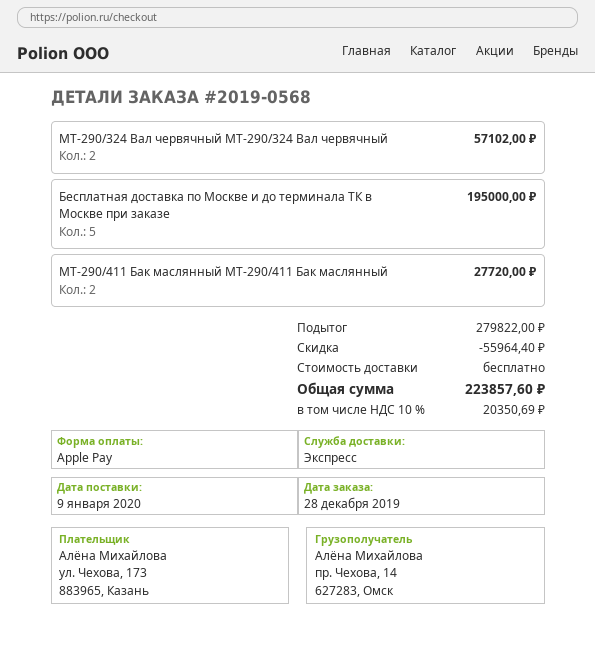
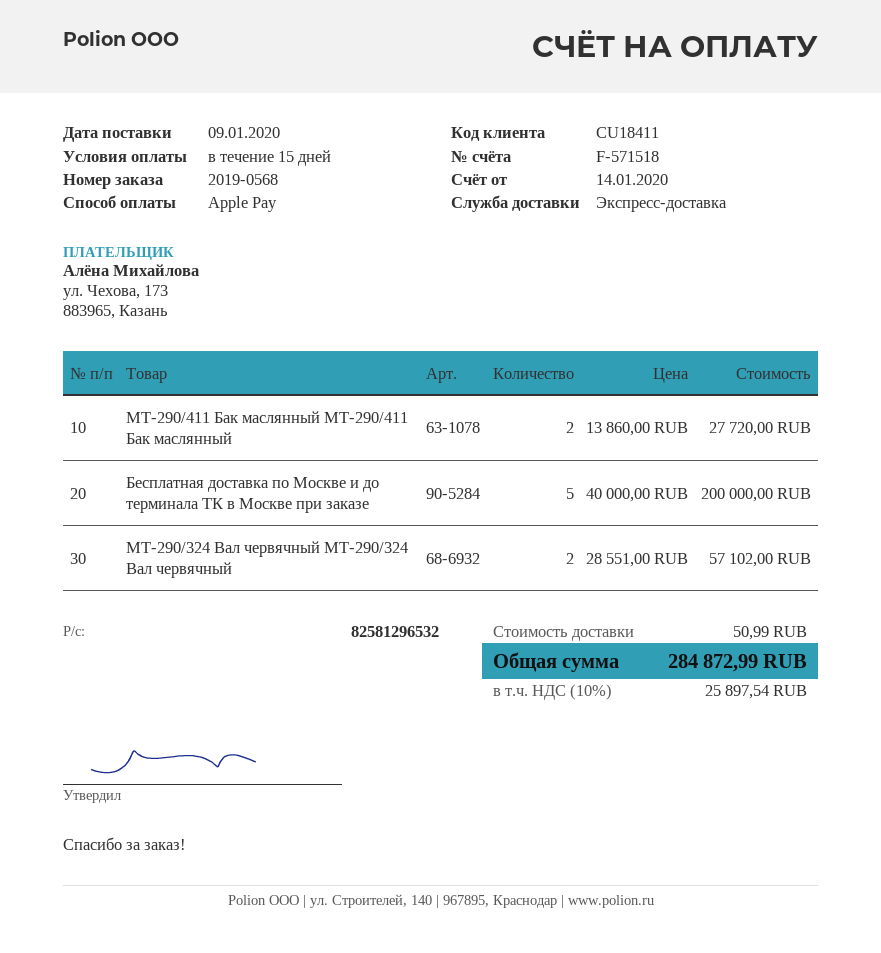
Бесплатная доставка по Москве и до терминала ТК в Москве при заказе: 5 for 195000.00 -> 5 for 200000.00
discount: 55964.40 -> none
shipping: 0.00 -> 50.99
tax: 10% = 20350.69 -> 10% = 25897.54
total: 223857.60 -> 284872.99

